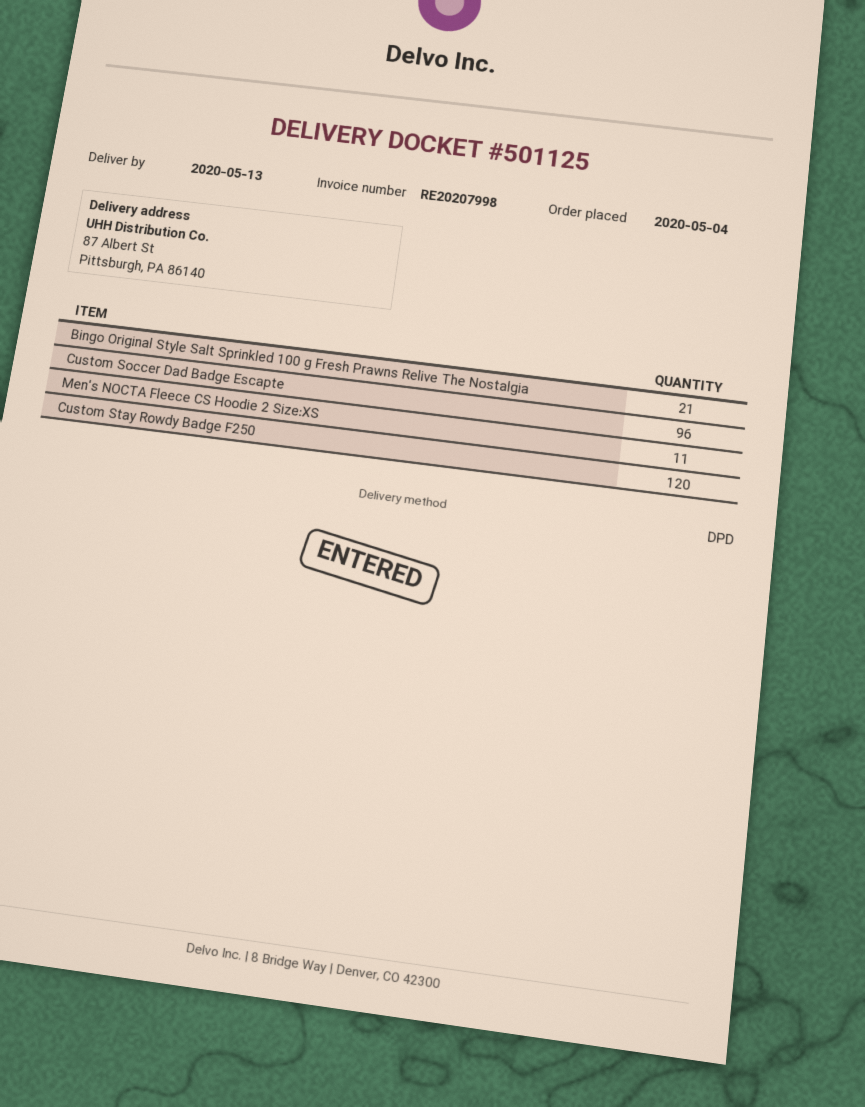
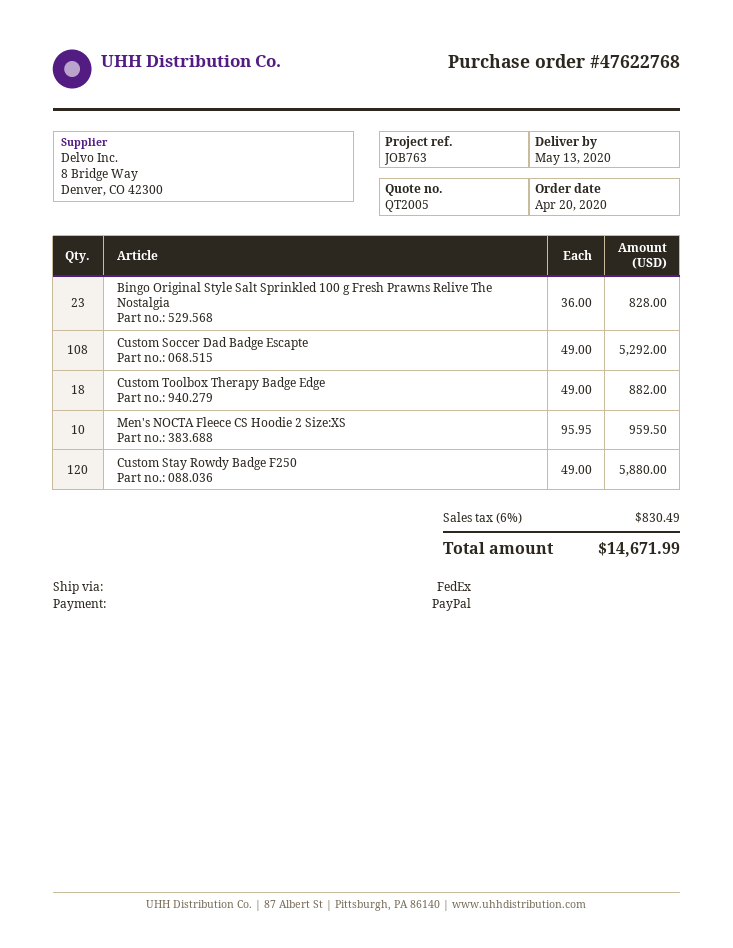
order date: 2020-05-04 -> 2020-04-20
shipping method: DPD -> FedEx
Bingo Original Style Salt Sprinkled 100 g Fresh Prawns Relive The Nostalgia: 21 -> 23
Custom Soccer Dad Badge Escapte: 96 -> 108
Men's NOCTA Fleece CS Hoodie 2 Size:XS: 11 -> 10
Custom Toolbox Therapy Badge Edge: none -> 18

